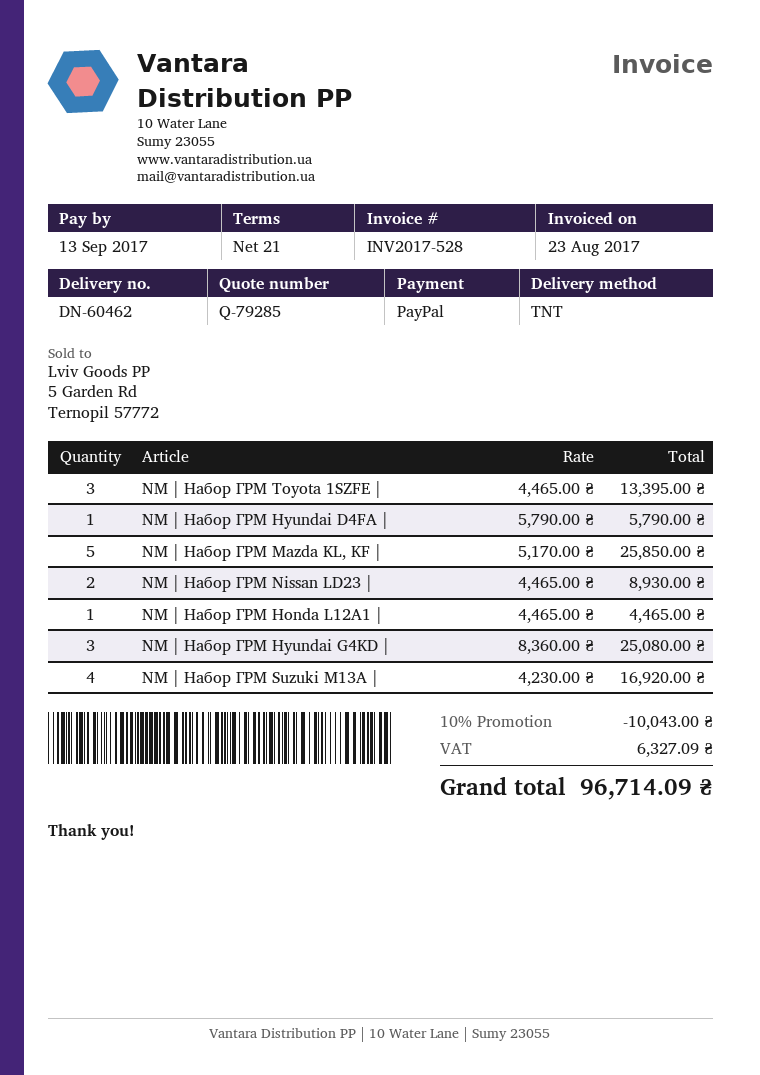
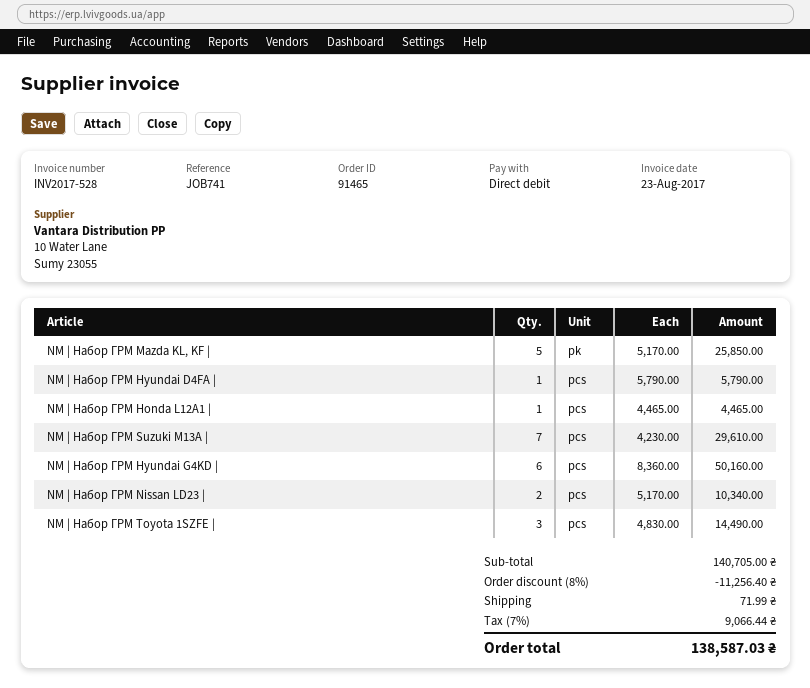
payment method: PayPal -> direct debit
NM | Набор ГРМ Toyota 1SZFE |: 3 x 4465.00 = 13395.00 -> 3 x 4830.00 = 14490.00
NM | Набор ГРМ Nissan LD23 |: 2 x 4465.00 = 8930.00 -> 2 x 5170.00 = 10340.00
NM | Набор ГРМ Hyundai G4KD |: 3 x 8360.00 = 25080.00 -> 6 x 8360.00 = 50160.00
NM | Набор ГРМ Suzuki M13A |: 4 x 4230.00 = 16920.00 -> 7 x 4230.00 = 29610.00
discount: 10% = 10043.00 -> 8% = 11256.40
shipping: none -> 71.99
tax: 6327.09 -> 9066.44
total: 96714.09 -> 138587.03

